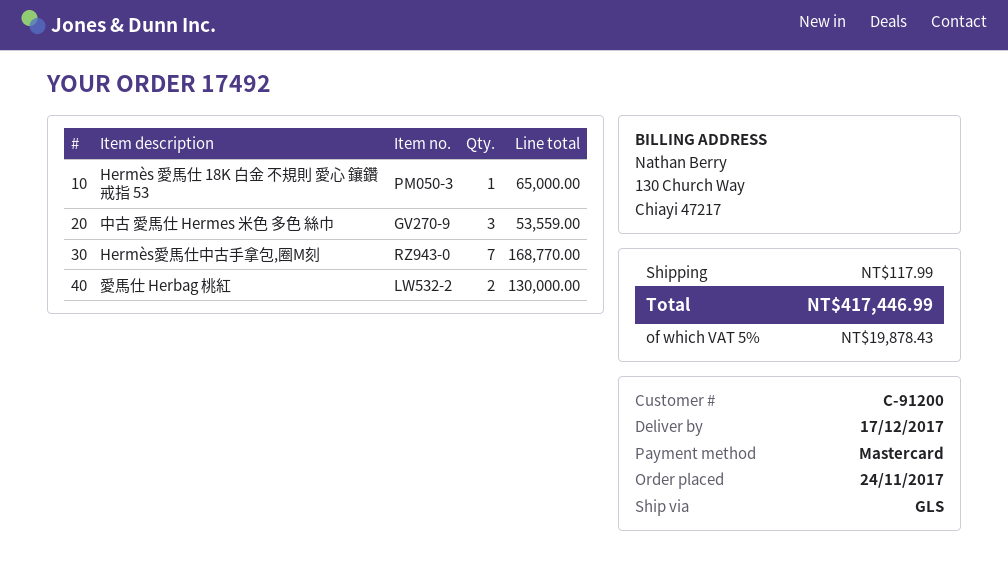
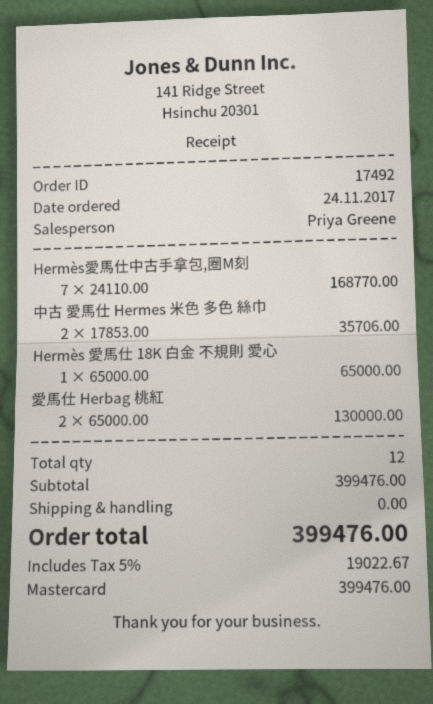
中古 愛馬仕 Hermes 米色 多色 絲巾: 3 for 53559.00 -> 2 for 35706.00
shipping: 117.99 -> 0.00
tax: 5% = 19878.43 -> 5% = 19022.67
total: 417446.99 -> 399476.00

